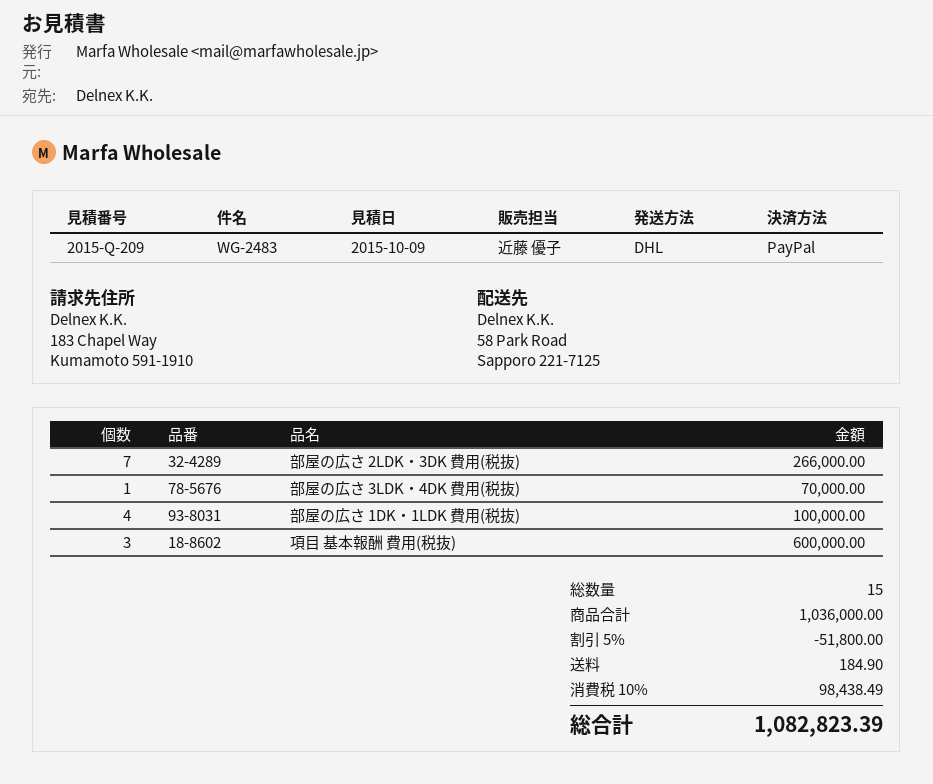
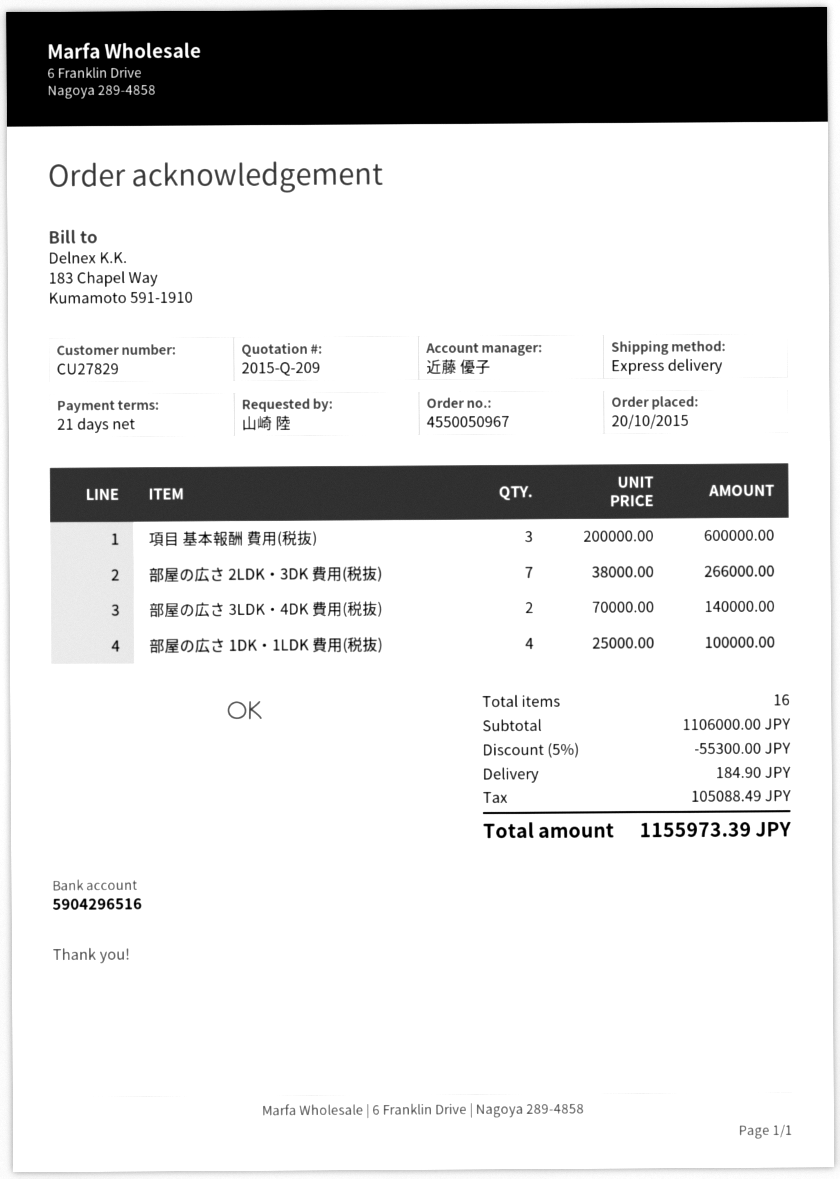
shipping method: DHL -> express
部屋の広さ 3LDK・4DK 費用(税抜): 1 for 70000.00 -> 2 for 140000.00
total quantity: 15 -> 16
subtotal: 1036000.00 -> 1106000.00
discount: 5% = 51800.00 -> 5% = 55300.00
tax: 98438.49 -> 105088.49
total: 1082823.39 -> 1155973.39

